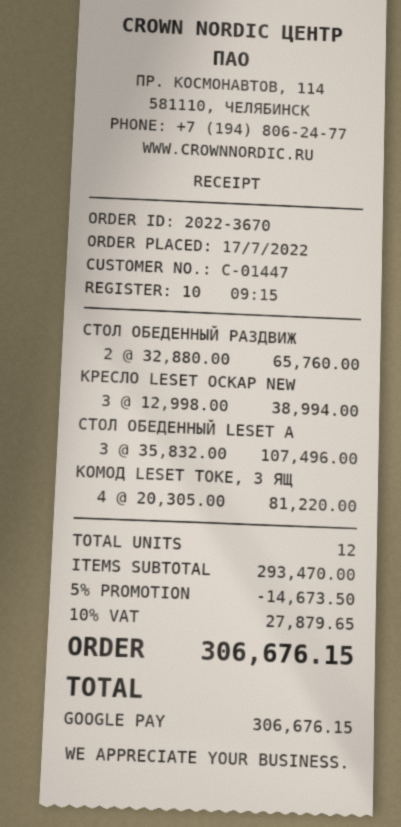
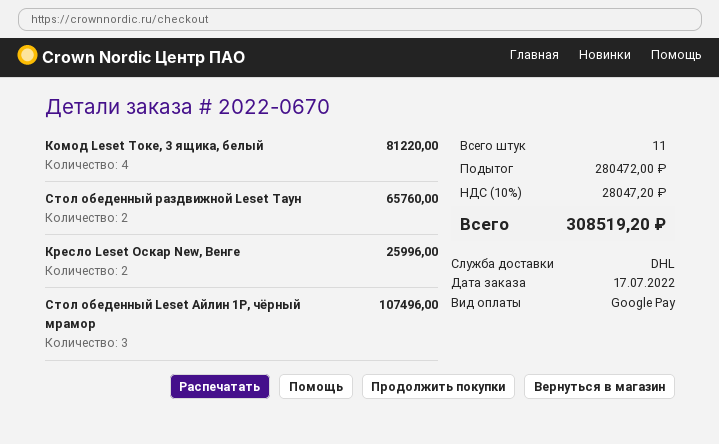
order number: 2022-3670 -> 2022-0670
КРЕСЛО LESET ОСКАР NEW: 3 for 38994.00 -> 2 for 25996.00
total quantity: 12 -> 11
subtotal: 293470.00 -> 280472.00
discount: 5% = 14673.50 -> none
tax: 10% = 27879.65 -> 10% = 28047.20
total: 306676.15 -> 308519.20

